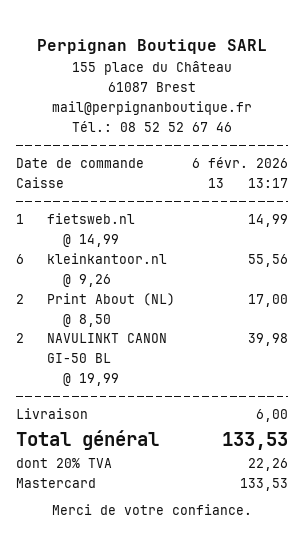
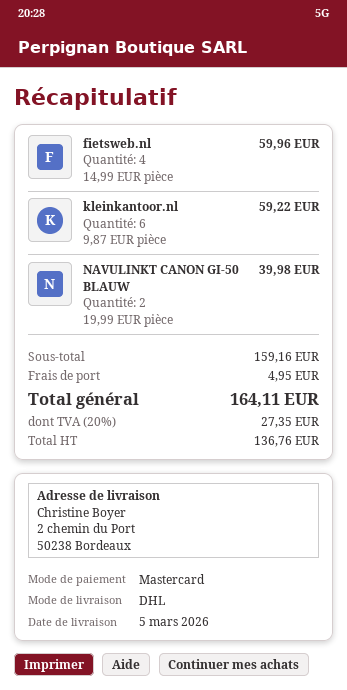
fietsweb.nl: 1 x 14.99 = 14.99 -> 4 x 14.99 = 59.96
kleinkantoor.nl: 6 x 9.26 = 55.56 -> 6 x 9.87 = 59.22
Print About (NL): 2 x 8.50 = 17.00 -> none
shipping: 6.00 -> 4.95
tax: 20% = 22.26 -> 20% = 27.35
total: 133.53 -> 164.11

